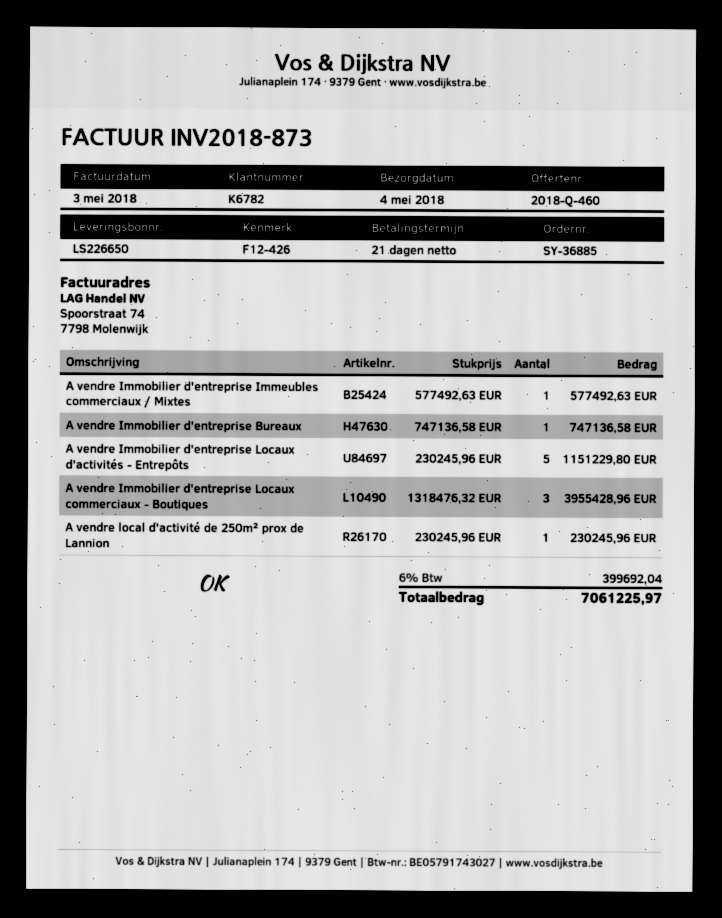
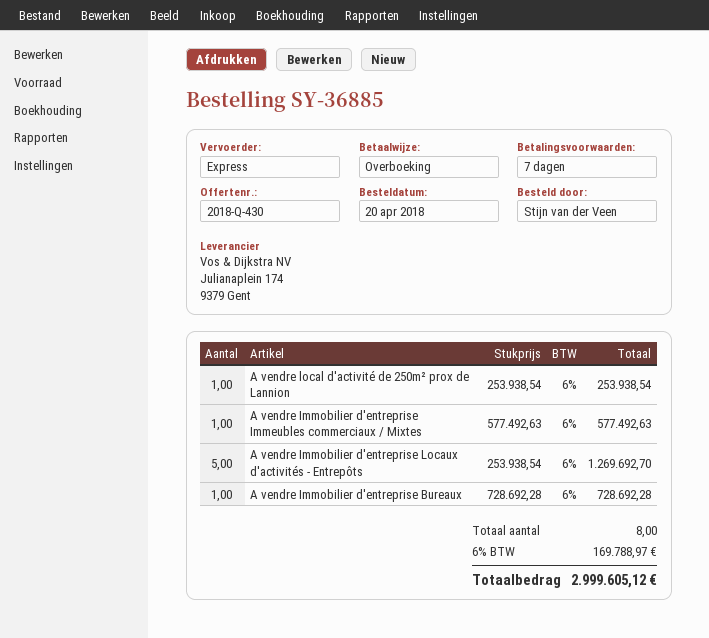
quote number: 2018-Q-460 -> 2018-Q-430
payment terms: 21 days -> 7 days
A vendre Immobilier d'entreprise Bureaux: 1 x 747136.58 = 747136.58 -> 1 x 728692.28 = 728692.28
A vendre Immobilier d'entreprise Locaux d'activités - Entrepôts: 5 x 230245.96 = 1151229.80 -> 5 x 253938.54 = 1269692.70
A vendre Immobilier d'entreprise Locaux commerciaux - Boutiques: 3 x 1318476.32 = 3955428.96 -> none
A vendre local d'activité de 250m² prox de Lannion: 1 x 230245.96 = 230245.96 -> 1 x 253938.54 = 253938.54
tax: 6% = 399692.04 -> 6% = 169788.97
total: 7061225.97 -> 2999605.12

